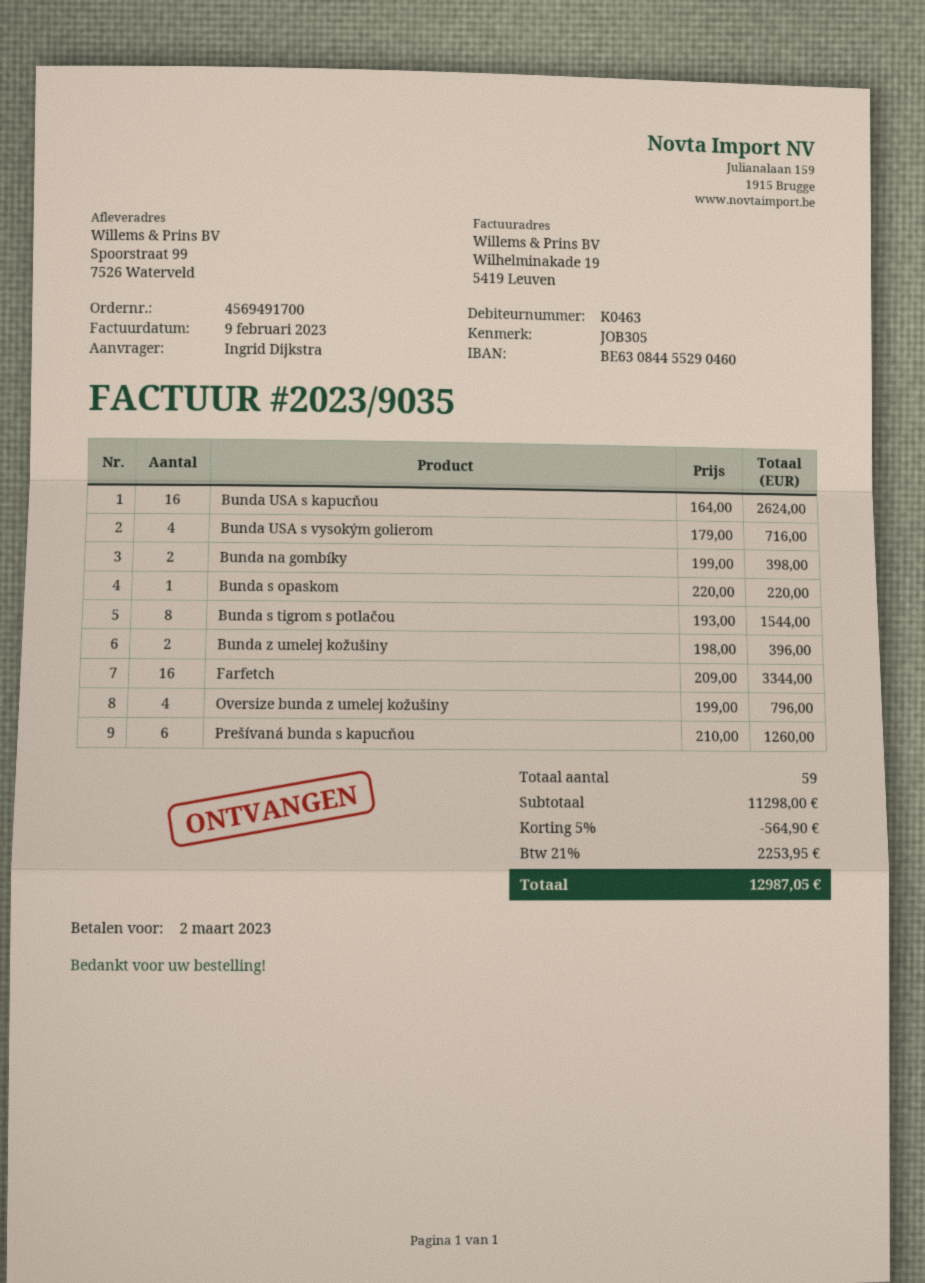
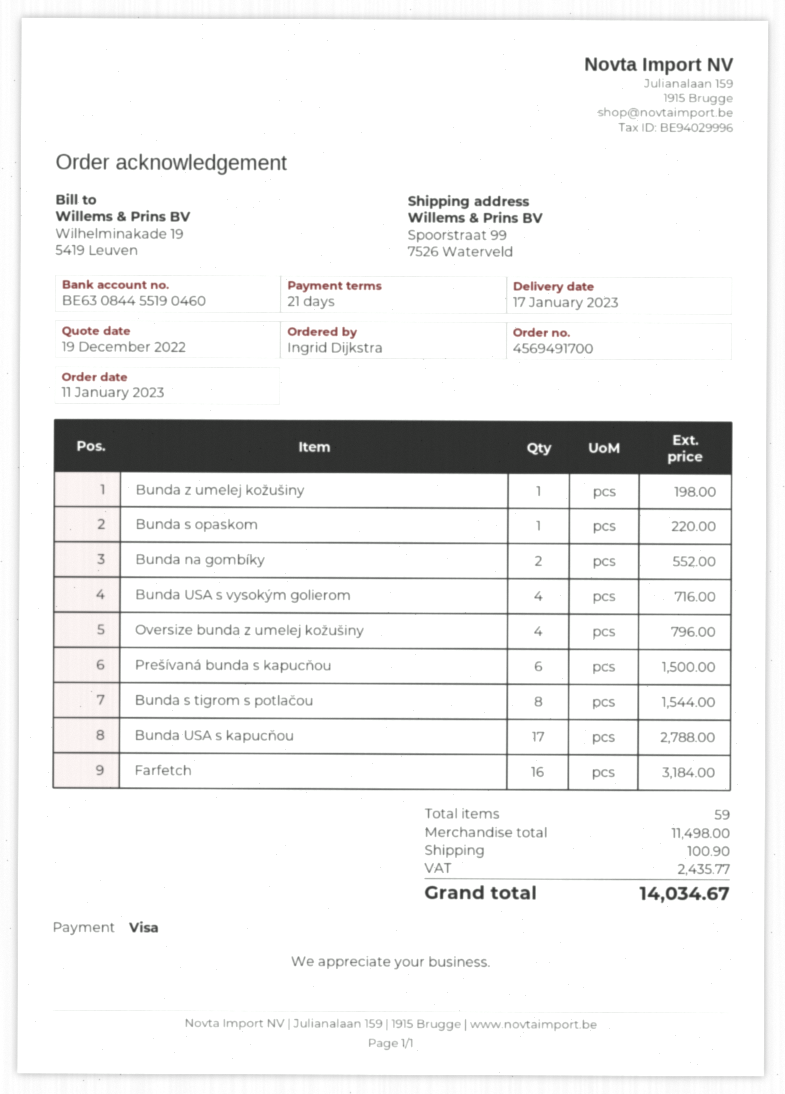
bank account: BE63084455290460 -> BE63084455190460
Bunda USA s kapucňou: 16 for 2624.00 -> 17 for 2788.00
Bunda na gombíky: 2 for 398.00 -> 2 for 552.00
Bunda z umelej kožušiny: 2 for 396.00 -> 1 for 198.00
Farfetch: 16 for 3344.00 -> 16 for 3184.00
Prešívaná bunda s kapucňou: 6 for 1260.00 -> 6 for 1500.00
subtotal: 11298.00 -> 11498.00
discount: 5% = 564.90 -> none
shipping: none -> 100.90
tax: 2253.95 -> 2435.77
total: 12987.05 -> 14034.67

